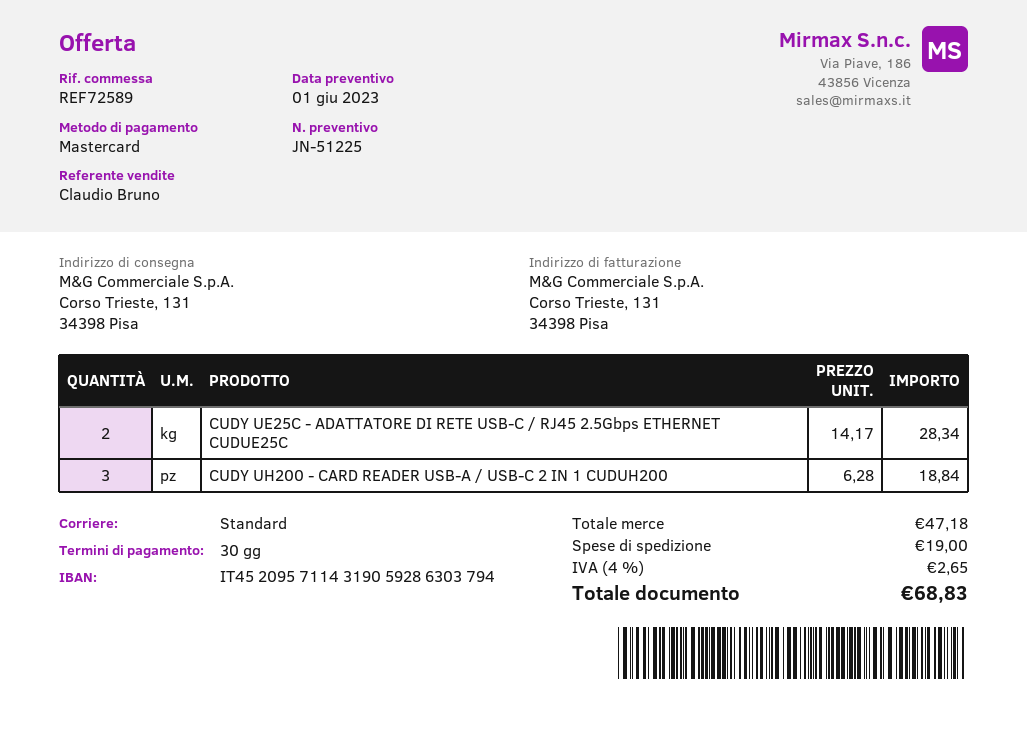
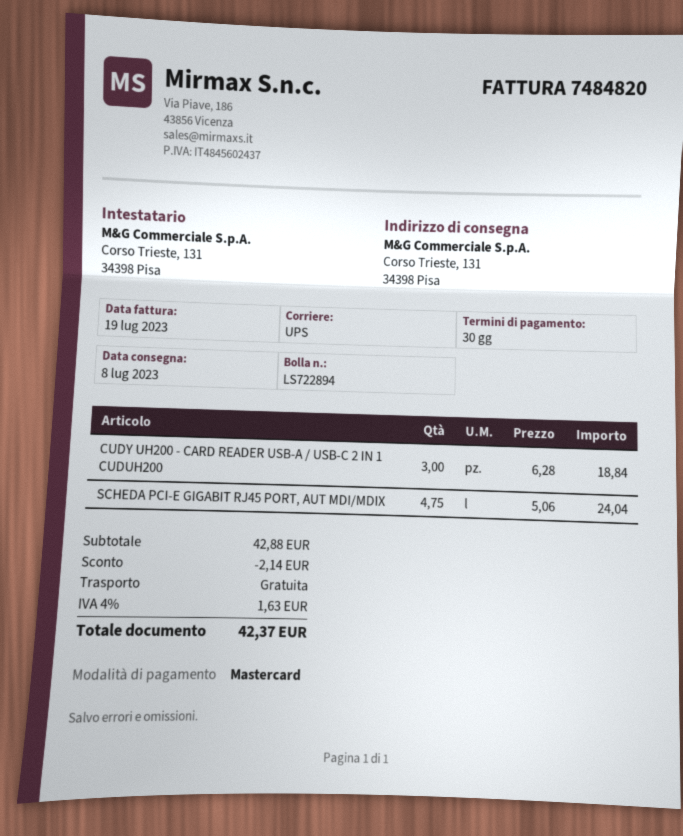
shipping method: standard -> UPS
CUDY UE25C - ADATTATORE DI RETE USB-C / RJ45 2.5Gbps ETHERNET CUDUE25C: 2 x 14.17 = 28.34 -> none
SCHEDA PCI-E GIGABIT RJ45 PORT, AUT MDI/MDIX: none -> 4.75 x 5.06 = 24.04
subtotal: 47.18 -> 42.88
discount: none -> 2.14
shipping: 19.00 -> 0.00
tax: 4% = 2.65 -> 4% = 1.63
total: 68.83 -> 42.37

